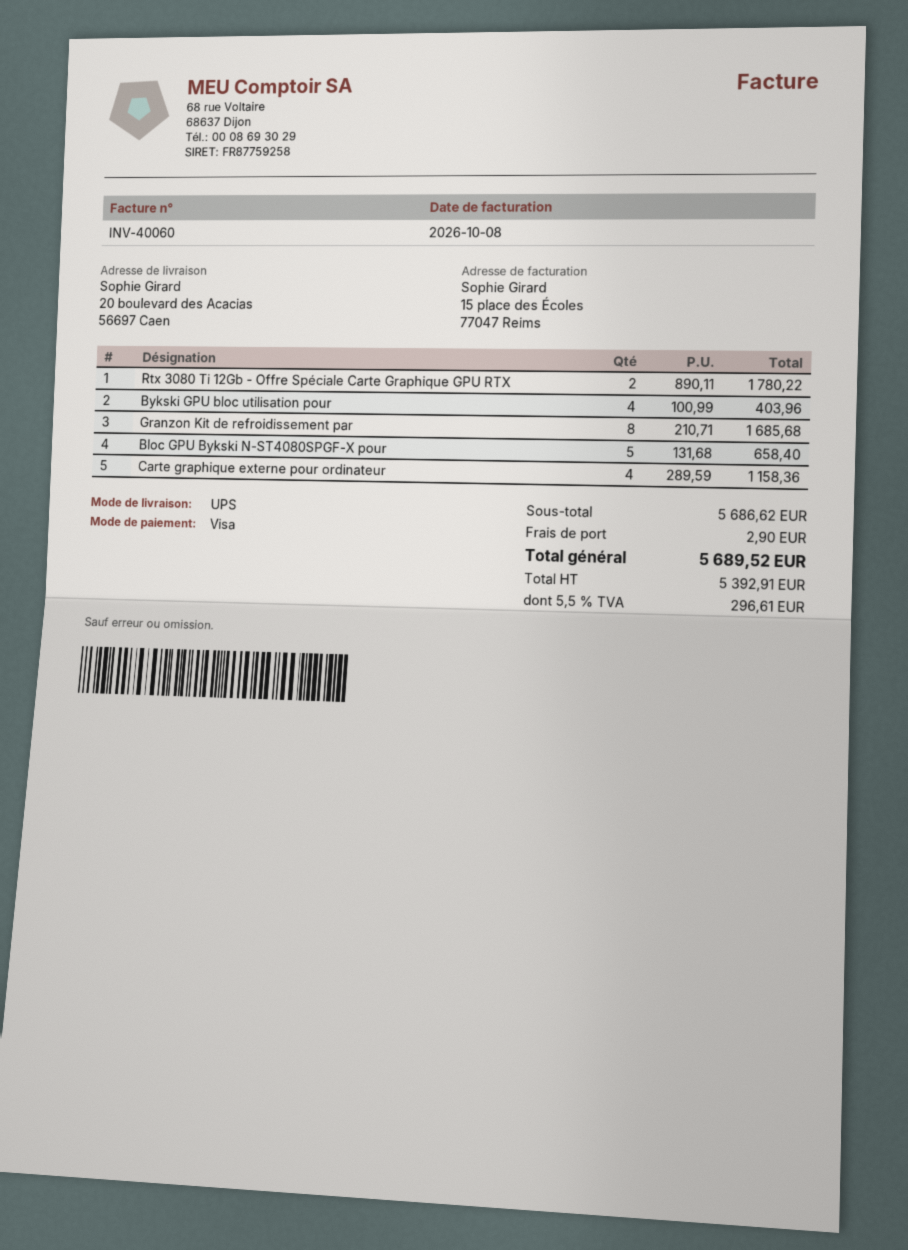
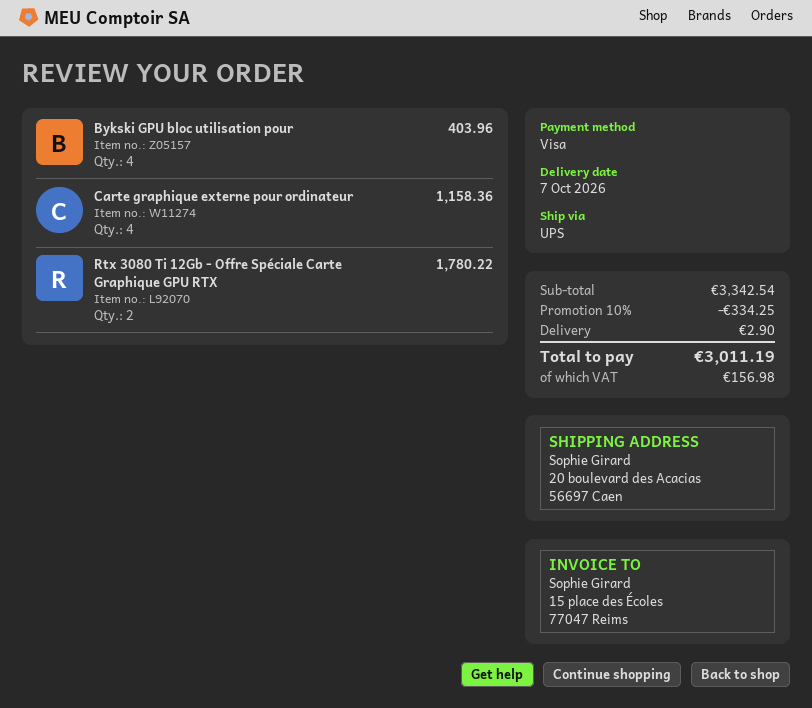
Granzon Kit de refroidissement par: 8 for 1685.68 -> none
Bloc GPU Bykski N-ST4080SPGF-X pour: 5 for 658.40 -> none
subtotal: 5686.62 -> 3342.54
discount: none -> 10% = 334.25
tax: 296.61 -> 156.98
total: 5689.52 -> 3011.19

